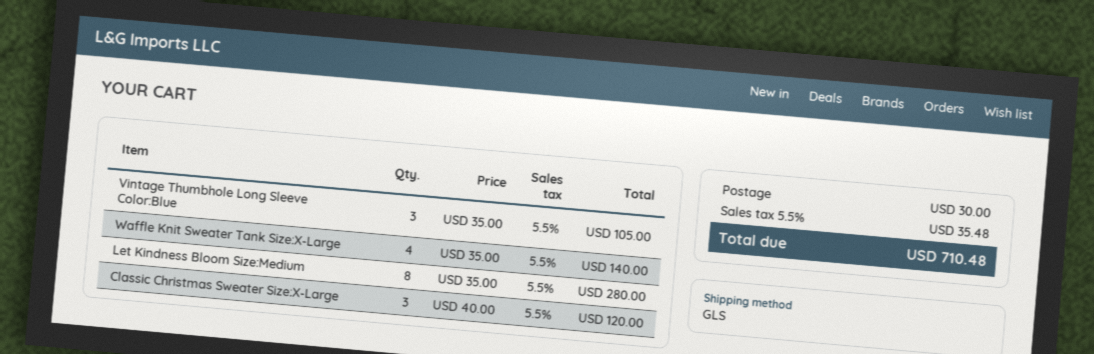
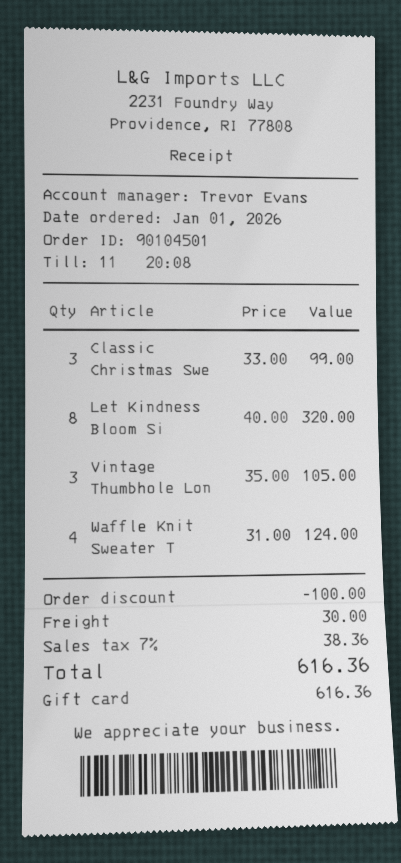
Waffle Knit Sweater Tank Size:X-Large: 4 x 35.00 = 140.00 -> 4 x 31.00 = 124.00
Let Kindness Bloom Size:Medium: 8 x 35.00 = 280.00 -> 8 x 40.00 = 320.00
Classic Christmas Sweater Size:X-Large: 3 x 40.00 = 120.00 -> 3 x 33.00 = 99.00
discount: none -> 100.00
tax: 5.5% = 35.48 -> 7% = 38.36
total: 710.48 -> 616.36

